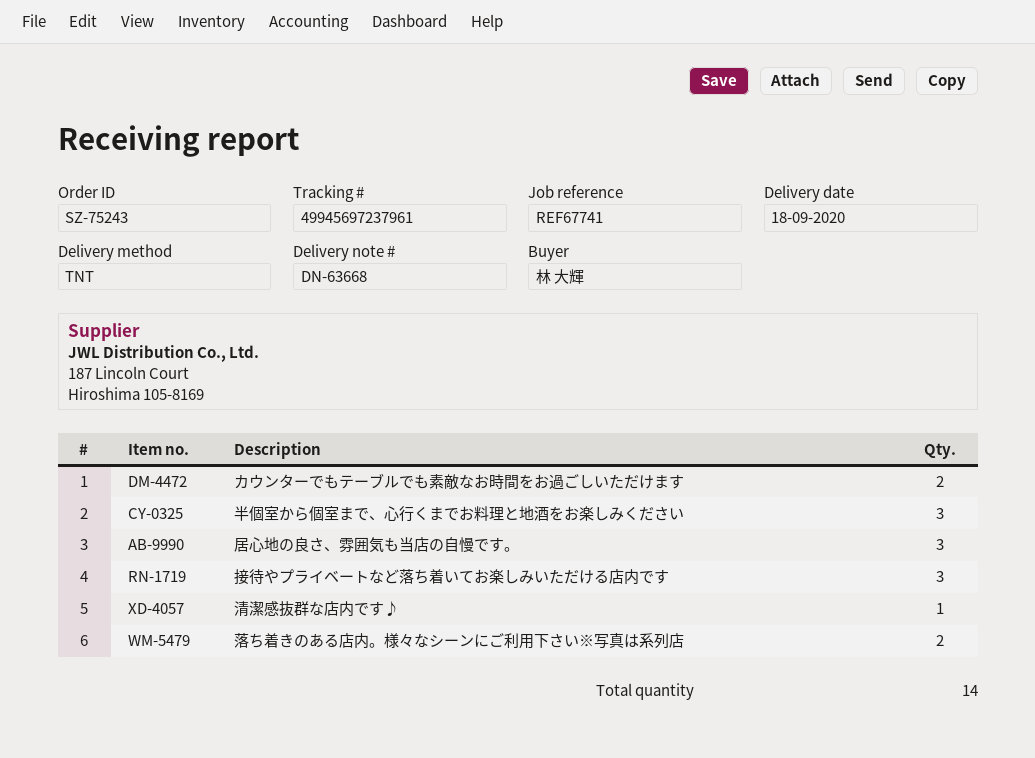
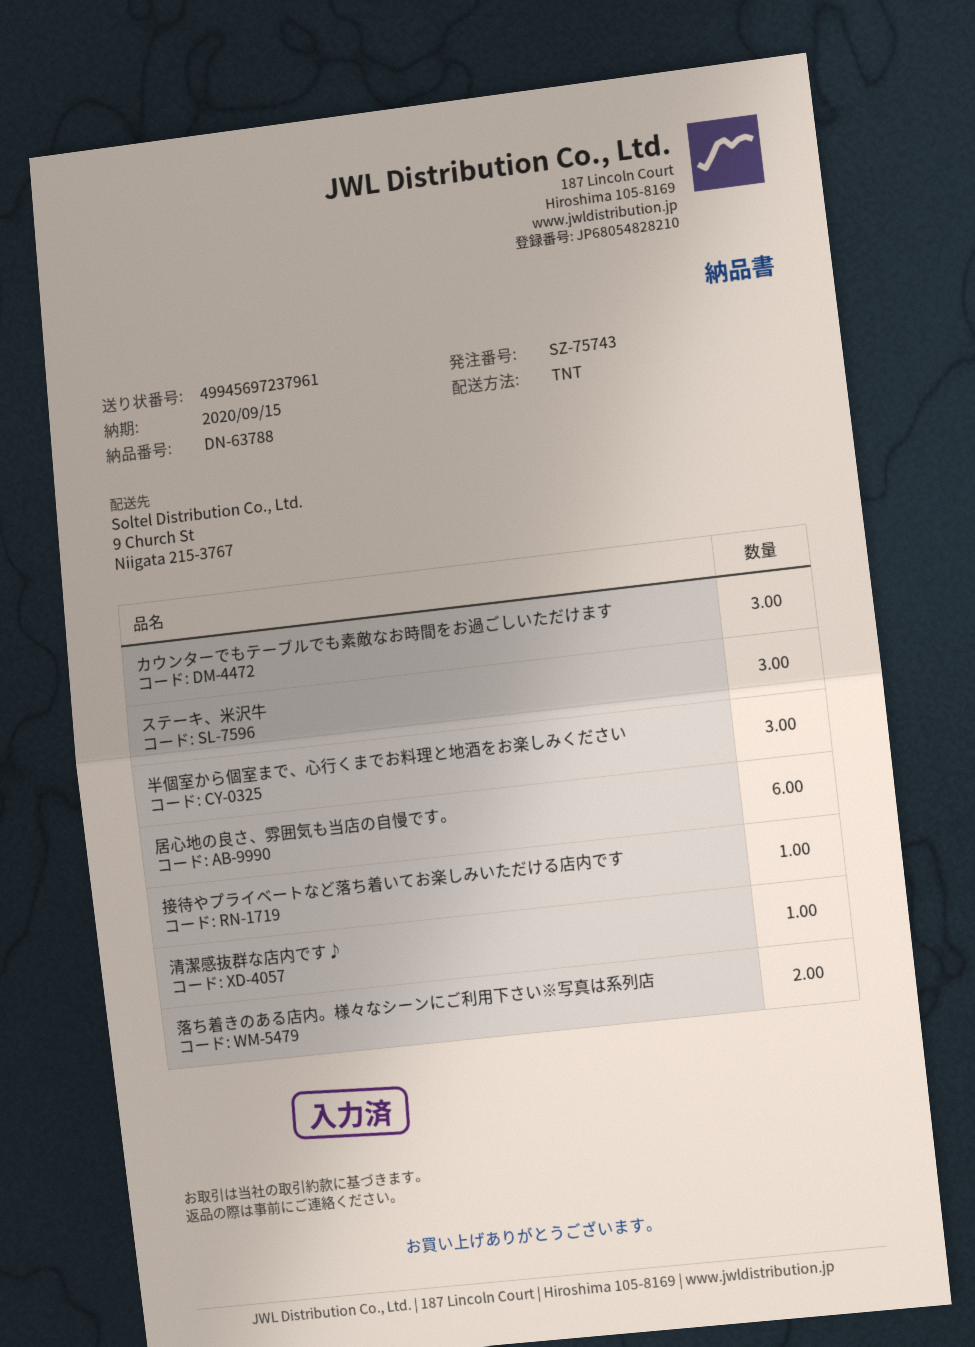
order number: SZ-75243 -> SZ-75743
delivery note number: DN-63668 -> DN-63788
delivery date: 2020-09-18 -> 2020-09-15
カウンターでもテーブルでも素敵なお時間をお過ごしいただけます: 2 -> 3
居心地の良さ、雰囲気も当店の自慢です。: 3 -> 6
接待やプライベートなど落ち着いてお楽しみいただける店内です: 3 -> 1
ステーキ、米沢牛: none -> 3

